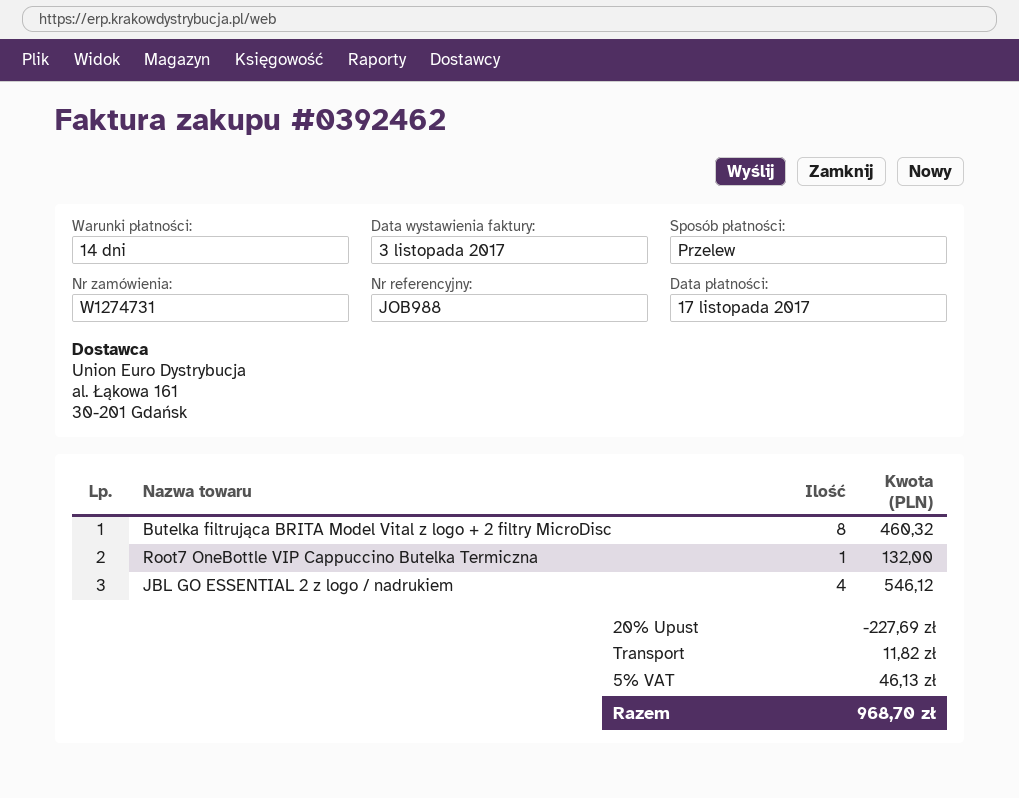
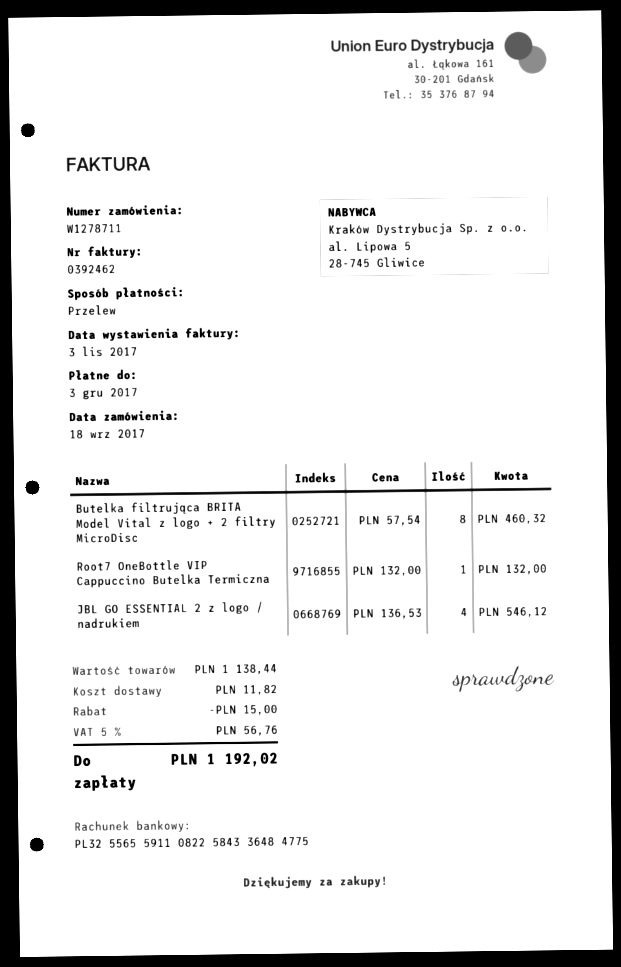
order number: W1274731 -> W1278711
due date: 2017-11-17 -> 2017-12-03
discount: 227.69 -> 15.00
tax: 5% = 46.13 -> 5% = 56.76
total: 968.70 -> 1192.02

